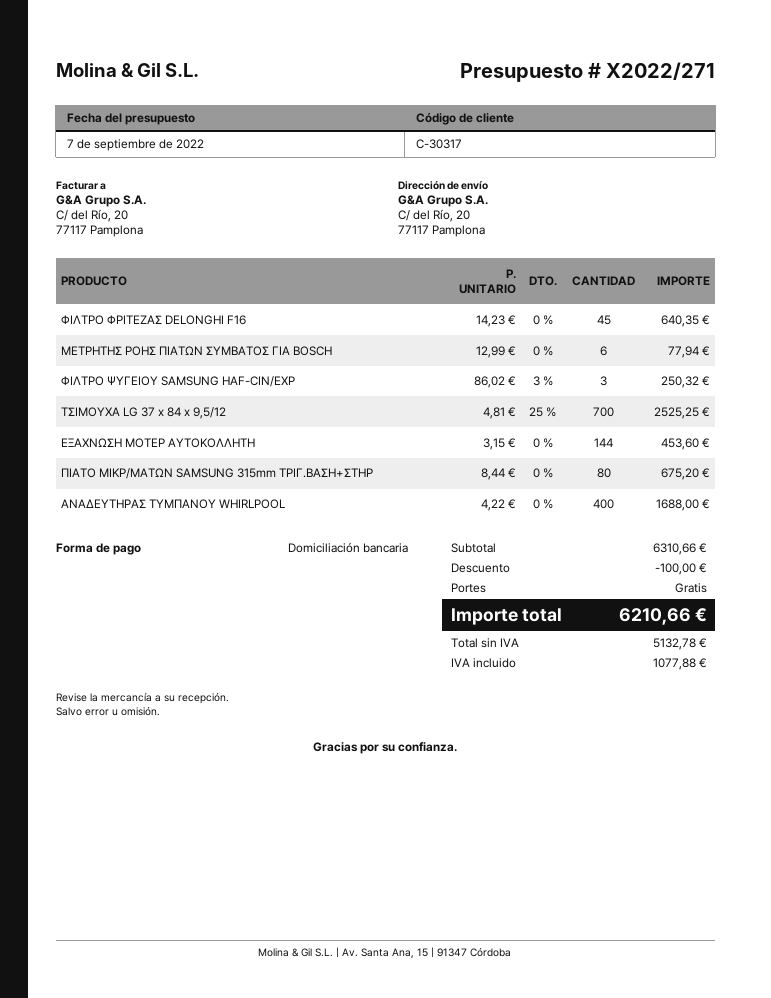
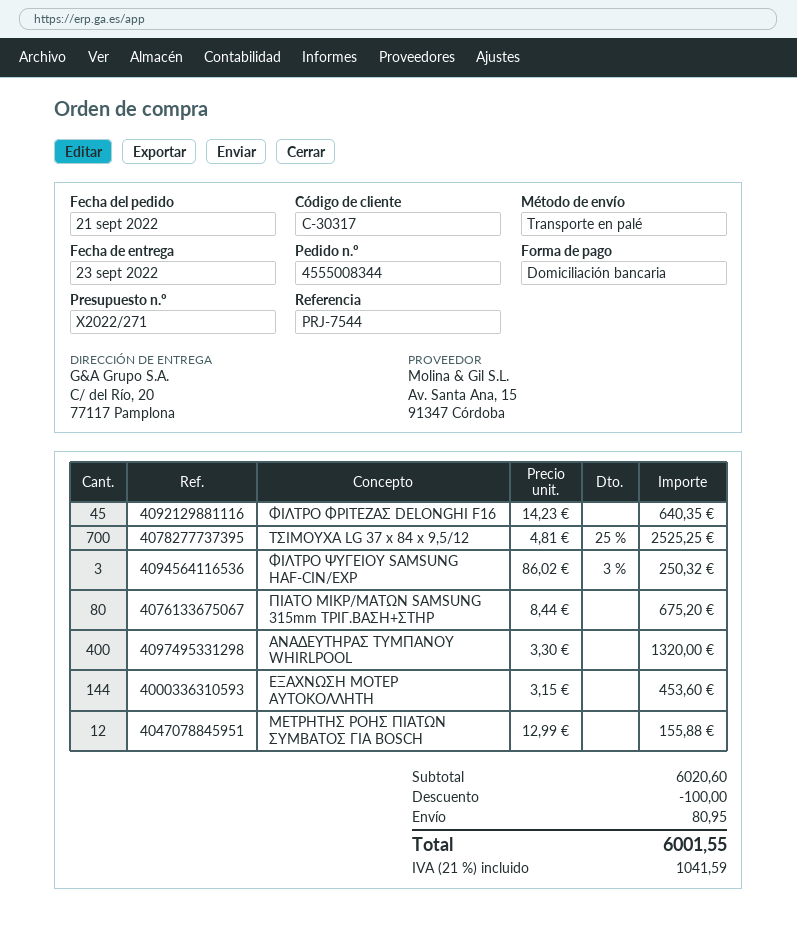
ΜΕΤΡΗΤΗΣ ΡΟΗΣ ΠΙΑΤΩΝ ΣΥΜΒΑΤΟΣ ΓΙΑ BOSCH: 6 x 12.99 = 77.94 -> 12 x 12.99 = 155.88
ΑΝΑΔΕΥΤΗΡΑΣ ΤΥΜΠΑΝΟΥ WHIRLPOOL: 400 x 4.22 = 1688.00 -> 400 x 3.30 = 1320.00
subtotal: 6310.66 -> 6020.60
shipping: 0.00 -> 80.95
tax: 1077.88 -> 1041.59
total: 6210.66 -> 6001.55

